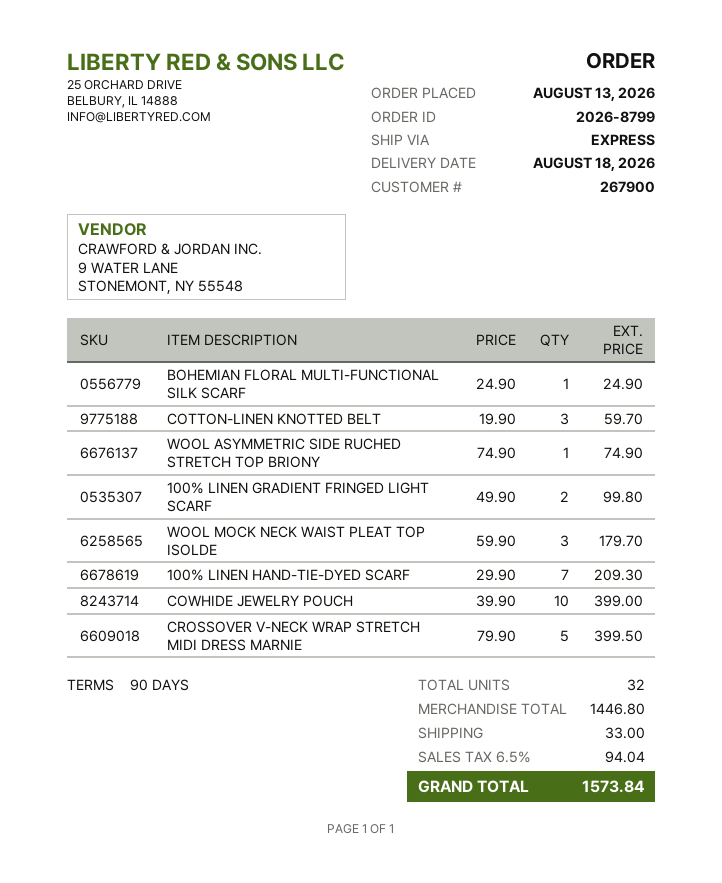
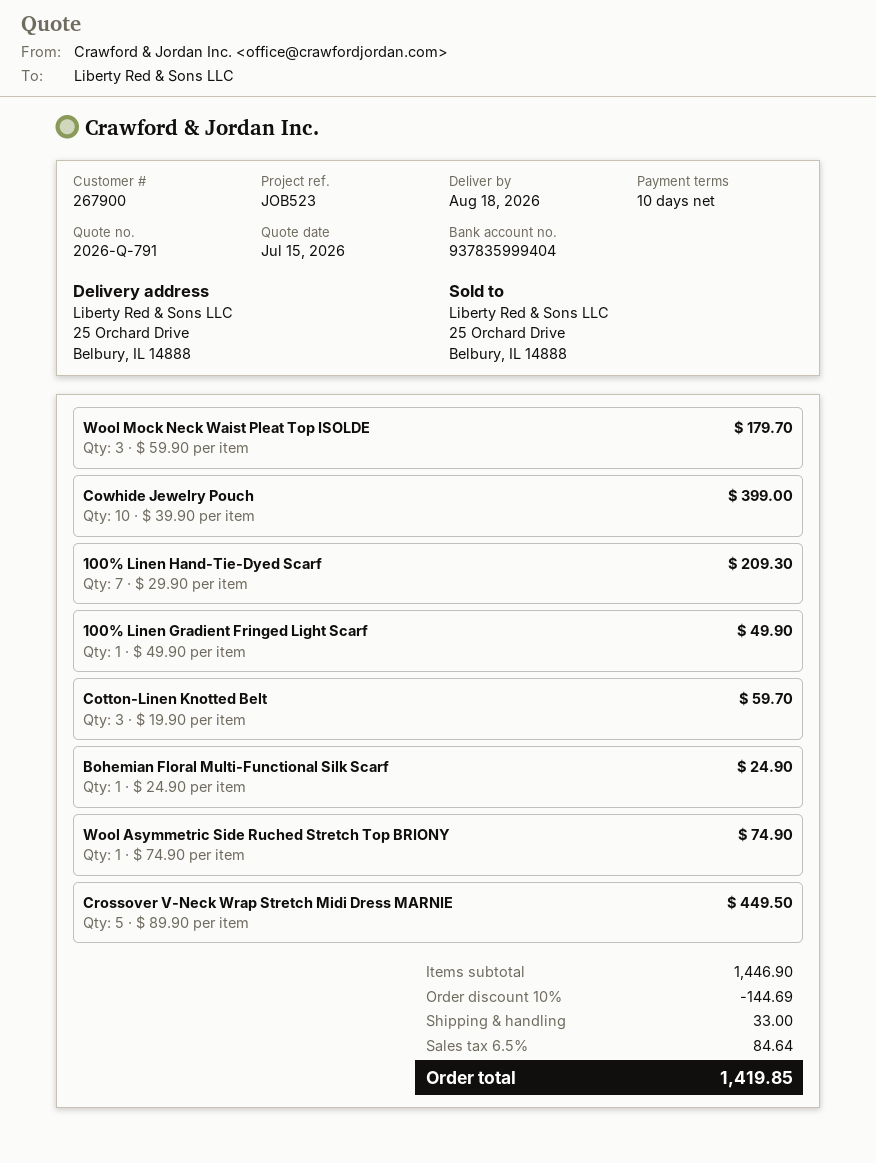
payment terms: 90 days -> 10 days
100% LINEN GRADIENT FRINGED LIGHT SCARF: 2 x 49.90 = 99.80 -> 1 x 49.90 = 49.90
CROSSOVER V-NECK WRAP STRETCH MIDI DRESS MARNIE: 5 x 79.90 = 399.50 -> 5 x 89.90 = 449.50
subtotal: 1446.80 -> 1446.90
discount: none -> 10% = 144.69
tax: 6.5% = 94.04 -> 6.5% = 84.64
total: 1573.84 -> 1419.85

